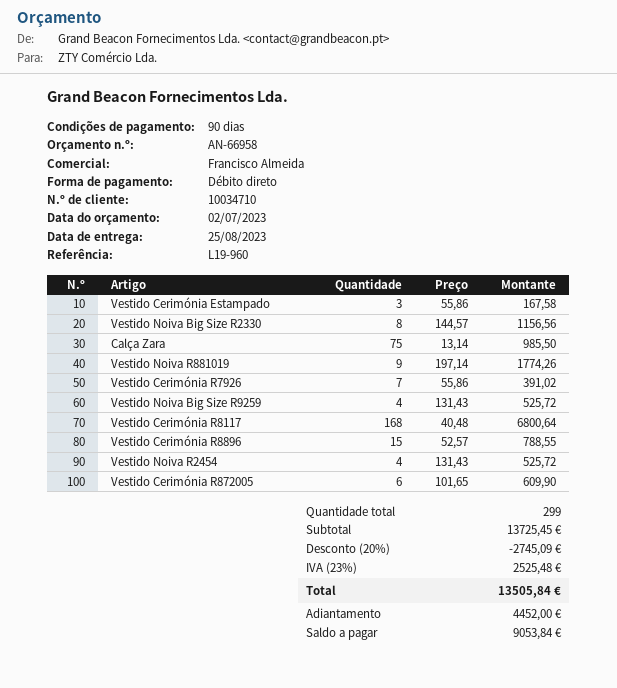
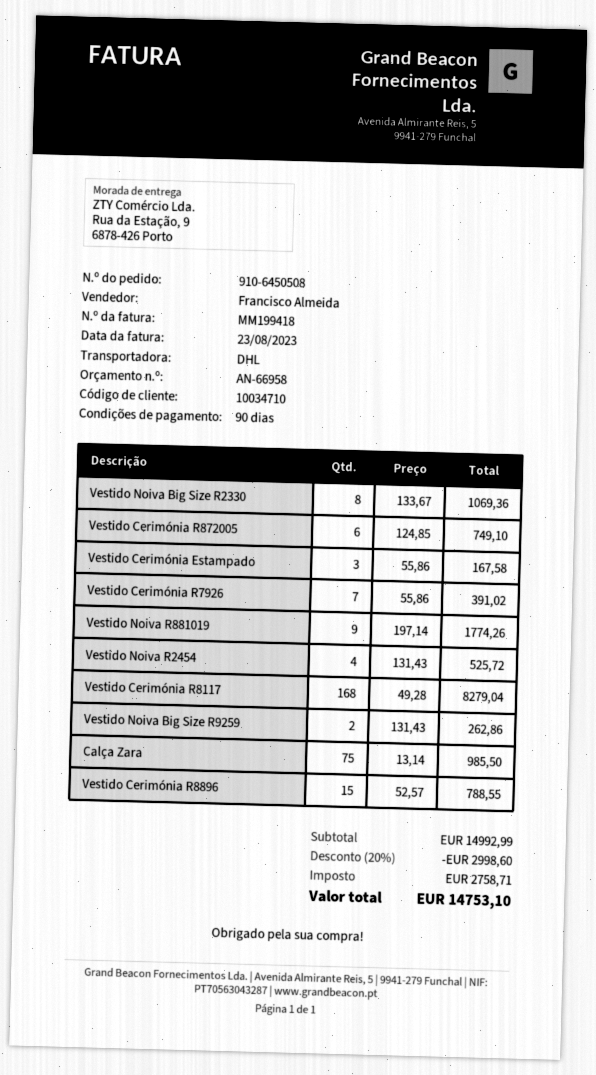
Vestido Noiva Big Size R2330: 8 x 144.57 = 1156.56 -> 8 x 133.67 = 1069.36
Vestido Noiva Big Size R9259: 4 x 131.43 = 525.72 -> 2 x 131.43 = 262.86
Vestido Cerimónia R8117: 168 x 40.48 = 6800.64 -> 168 x 49.28 = 8279.04
Vestido Cerimónia R872005: 6 x 101.65 = 609.90 -> 6 x 124.85 = 749.10
subtotal: 13725.45 -> 14992.99
discount: 20% = 2745.09 -> 20% = 2998.60
tax: 2525.48 -> 2758.71
total: 13505.84 -> 14753.10

